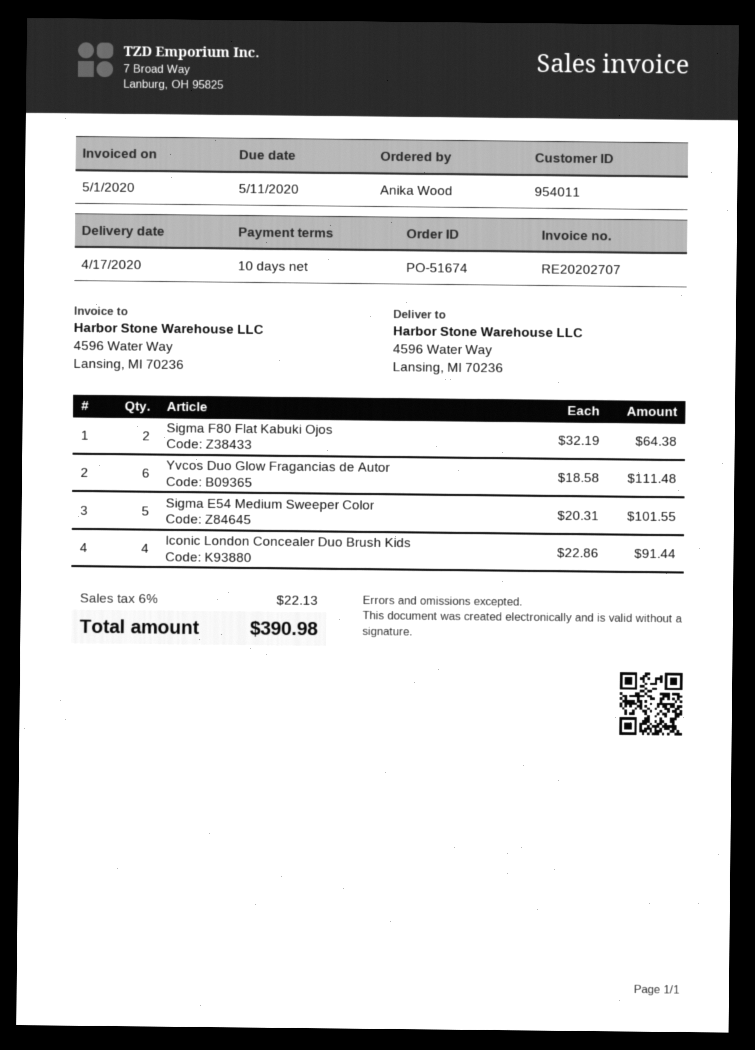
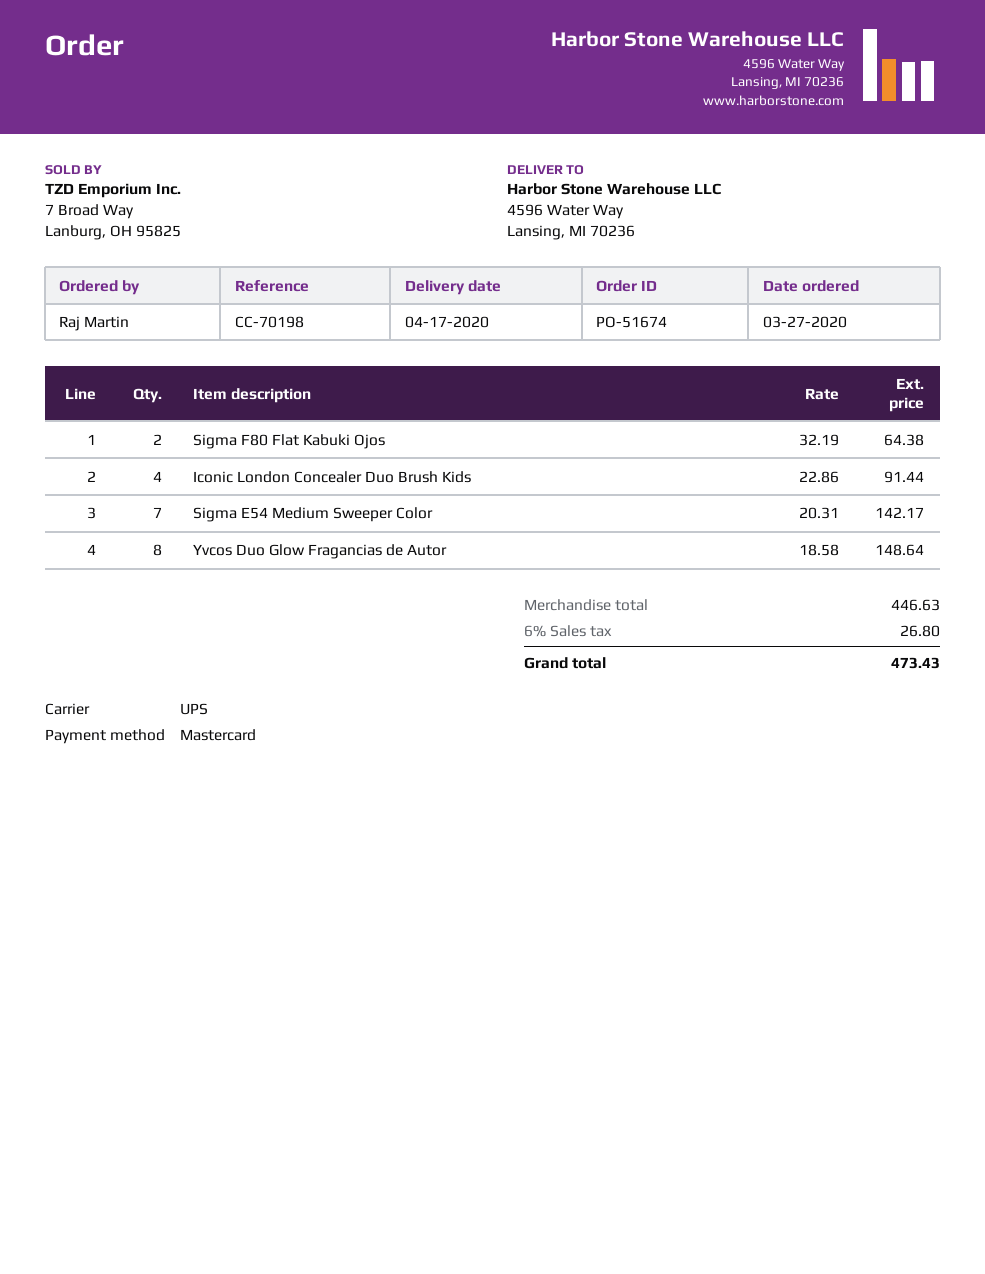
ordered by: Anika Wood -> Raj Martin
Yvcos Duo Glow Fragancias de Autor: 6 x 18.58 = 111.48 -> 8 x 18.58 = 148.64
Sigma E54 Medium Sweeper Color: 5 x 20.31 = 101.55 -> 7 x 20.31 = 142.17
tax: 6% = 22.13 -> 6% = 26.80
total: 390.98 -> 473.43

